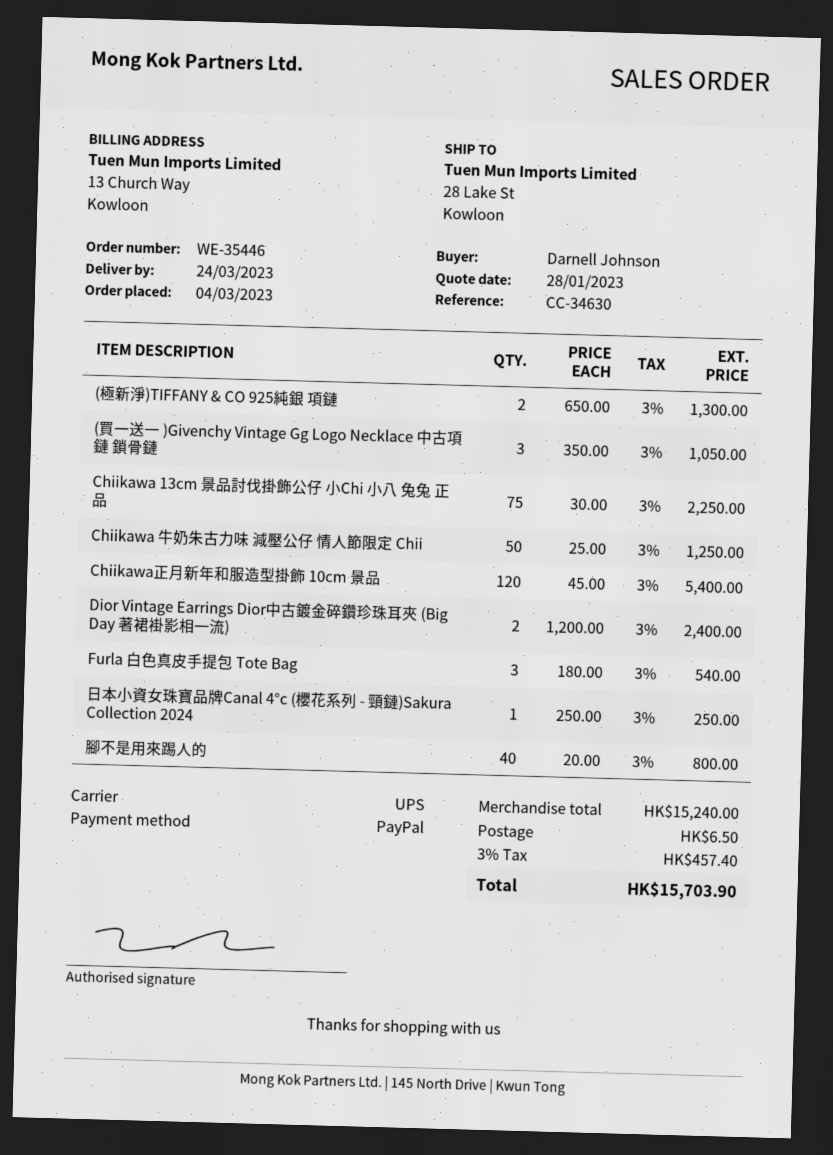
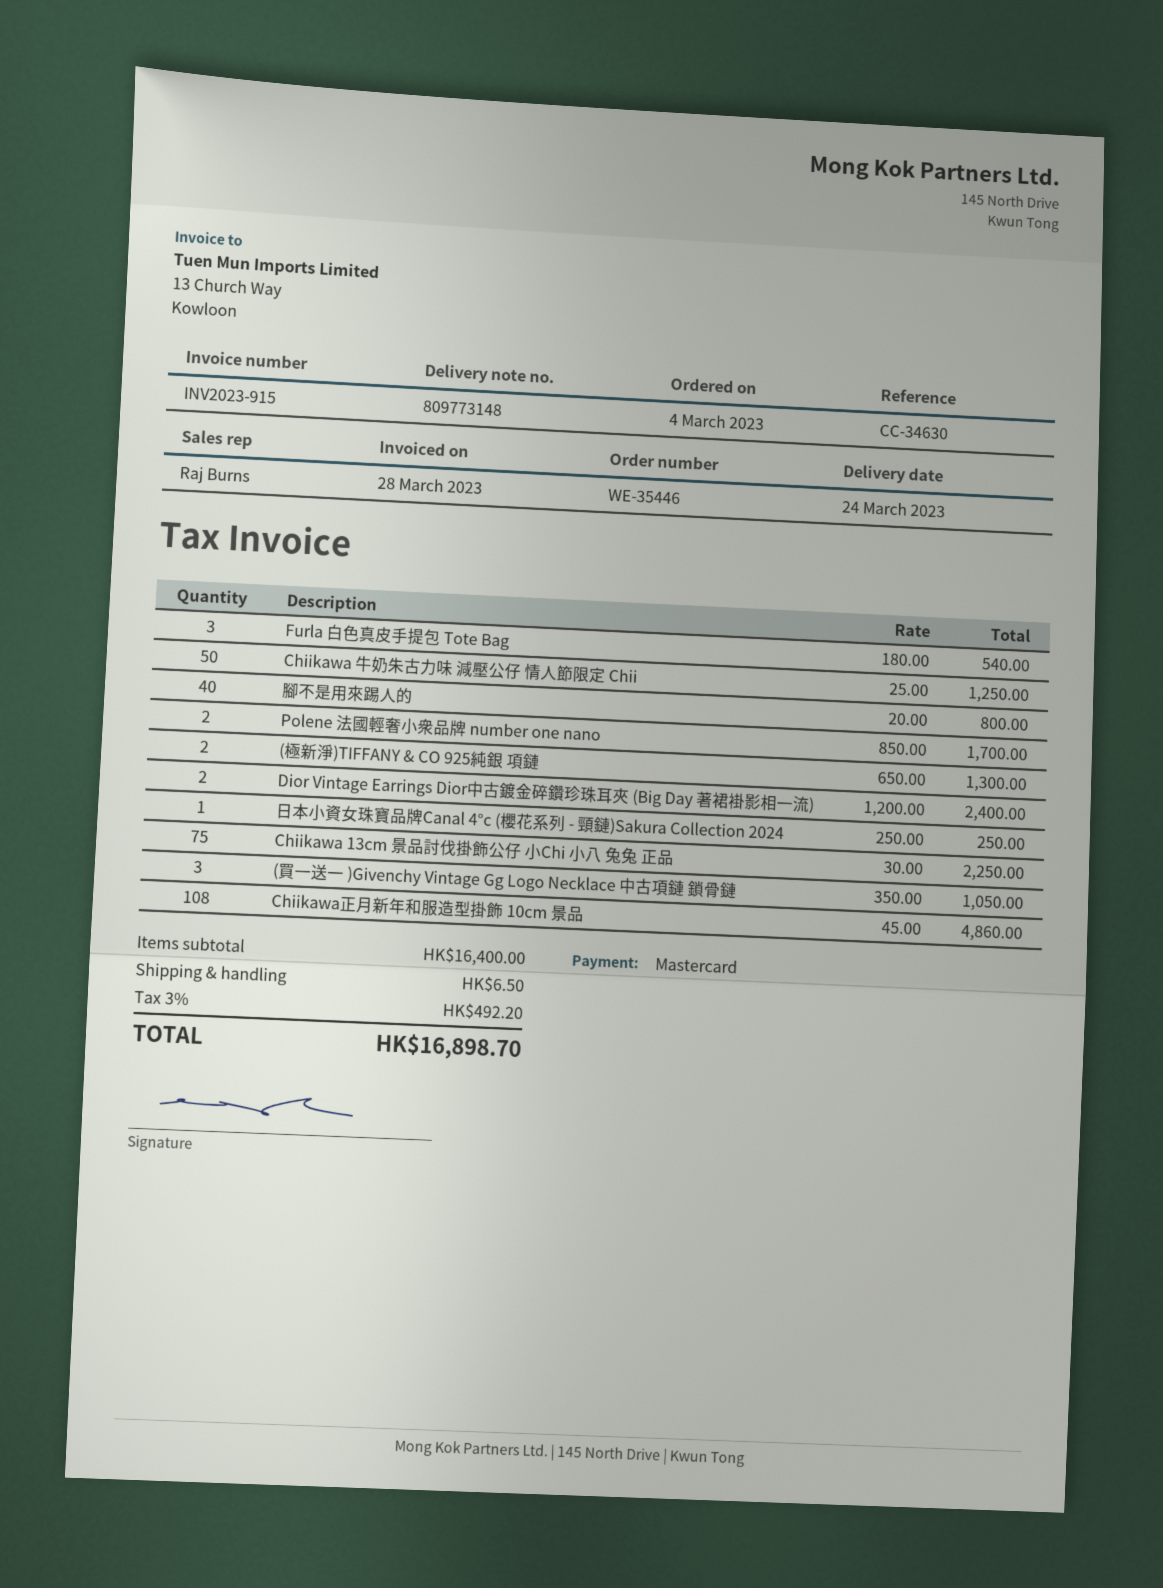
payment method: PayPal -> Mastercard
Chiikawa正月新年和服造型掛飾 10cm 景品: 120 x 45.00 = 5400.00 -> 108 x 45.00 = 4860.00
Polene 法國輕奢小衆品牌 number one nano: none -> 2 x 850.00 = 1700.00
subtotal: 15240.00 -> 16400.00
tax: 3% = 457.40 -> 3% = 492.20
total: 15703.90 -> 16898.70

